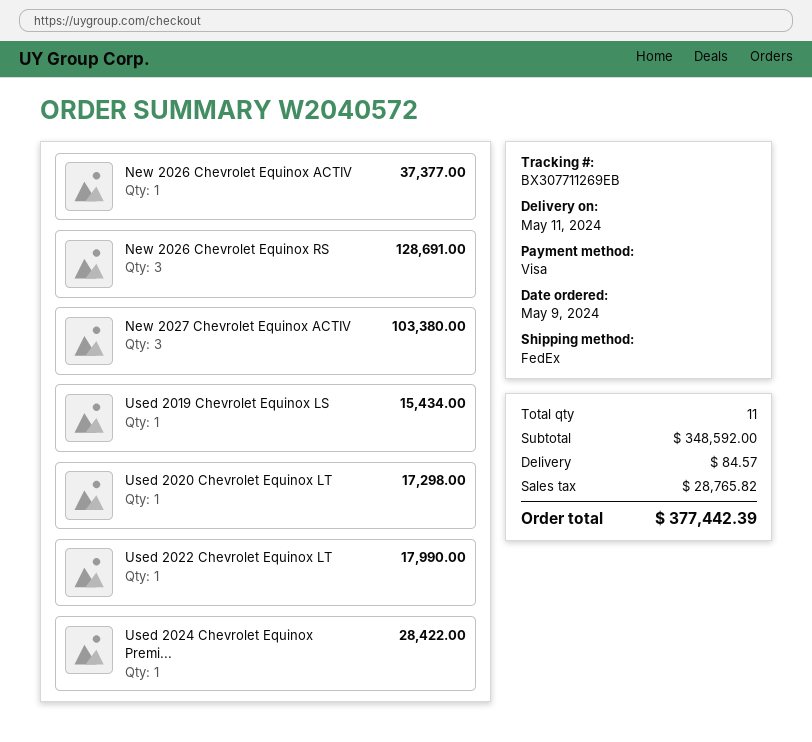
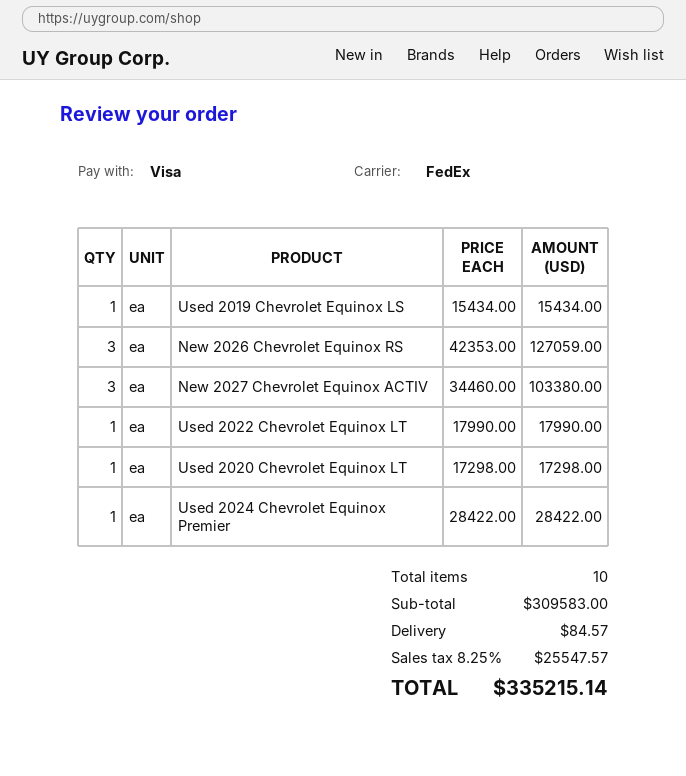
New 2026 Chevrolet Equinox ACTIV: 1 for 37377.00 -> none
New 2026 Chevrolet Equinox RS: 3 for 128691.00 -> 3 for 127059.00
total quantity: 11 -> 10
subtotal: 348592.00 -> 309583.00
tax: 28765.82 -> 25547.57
total: 377442.39 -> 335215.14

